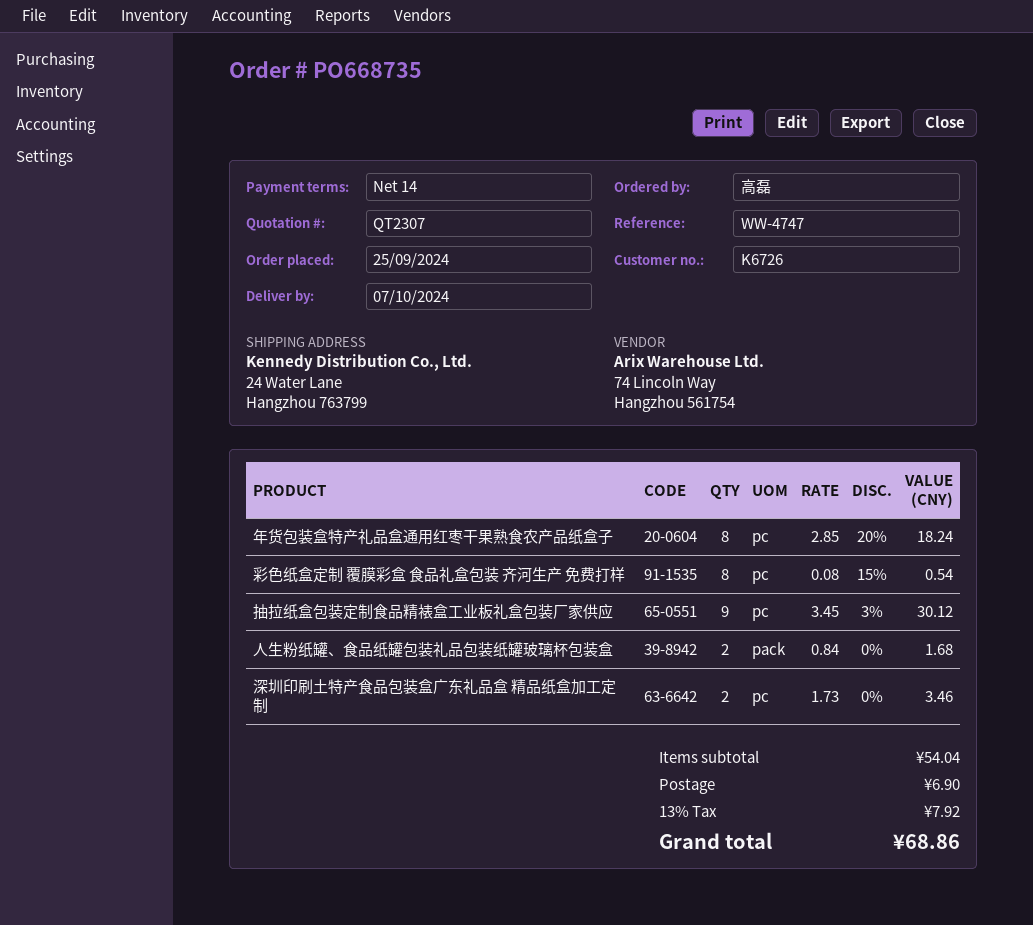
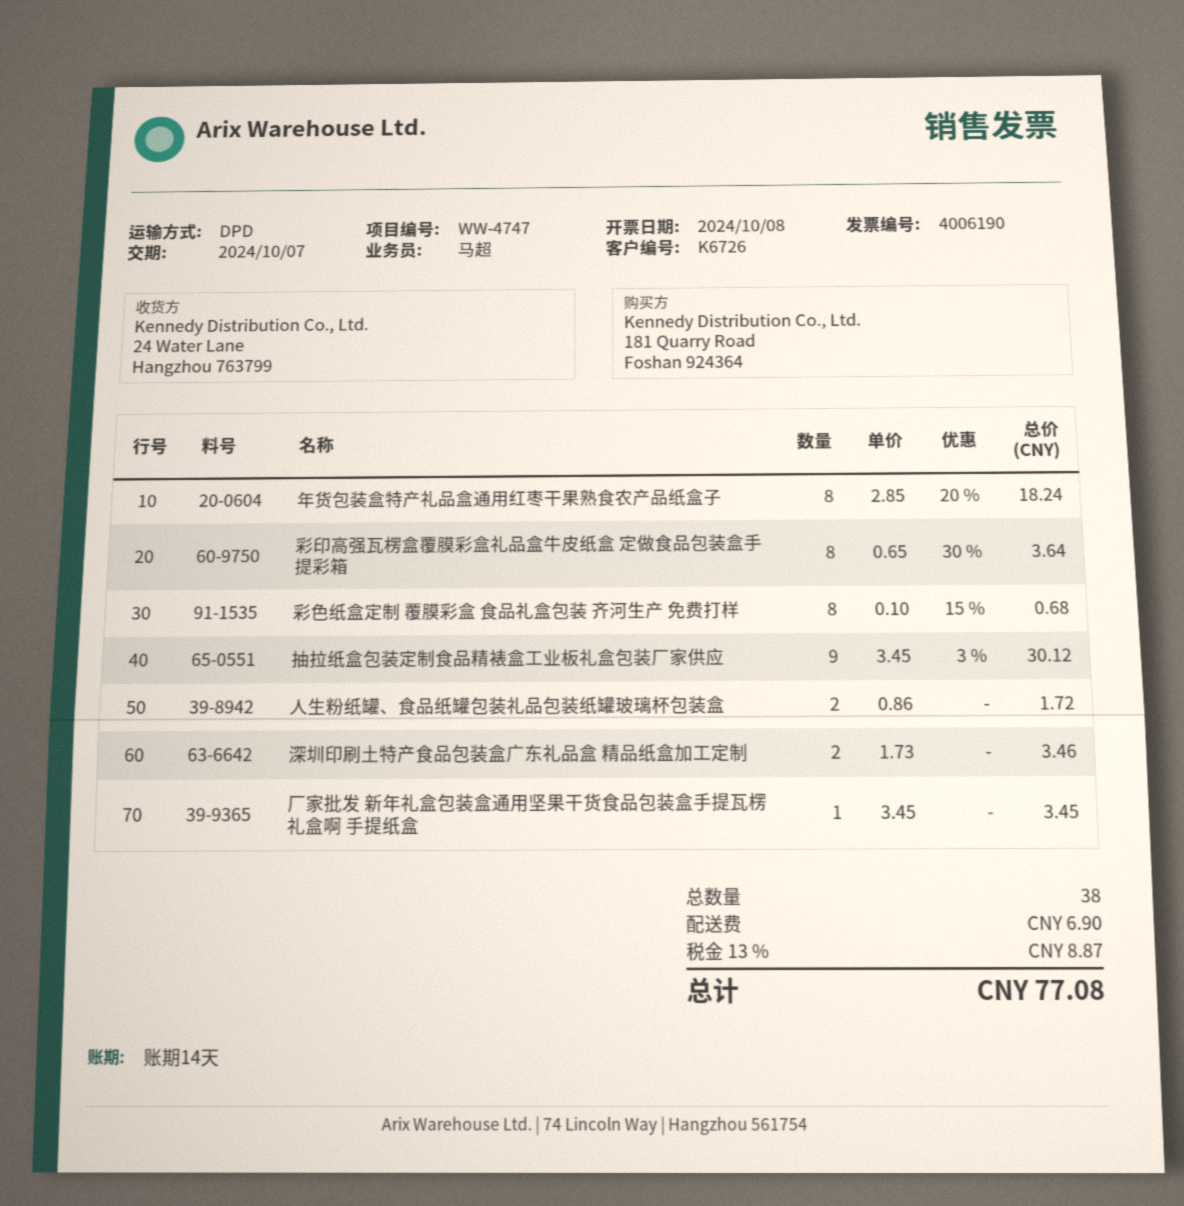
彩色纸盒定制 覆膜彩盒 食品礼盒包装 齐河生产 免费打样: 8 x 0.08 - 15% = 0.54 -> 8 x 0.10 - 15% = 0.68
人生粉纸罐、食品纸罐包装礼品包装纸罐玻璃杯包装盒: 2 x 0.84 = 1.68 -> 2 x 0.86 = 1.72
彩印高强瓦楞盒覆膜彩盒礼品盒牛皮纸盒 定做食品包装盒手提彩箱: none -> 8 x 0.65 - 30% = 3.64
厂家批发 新年礼盒包装盒通用坚果干货食品包装盒手提瓦楞礼盒啊 手提纸盒: none -> 1 x 3.45 = 3.45
tax: 13% = 7.92 -> 13% = 8.87
total: 68.86 -> 77.08

